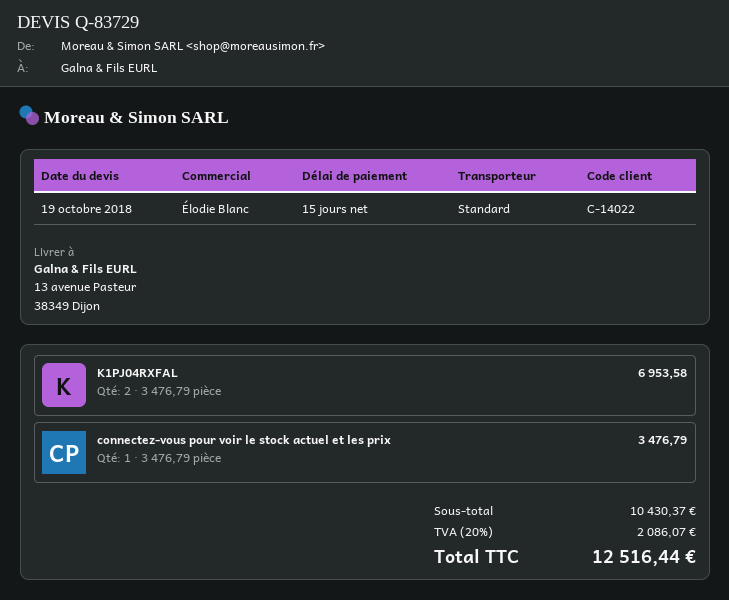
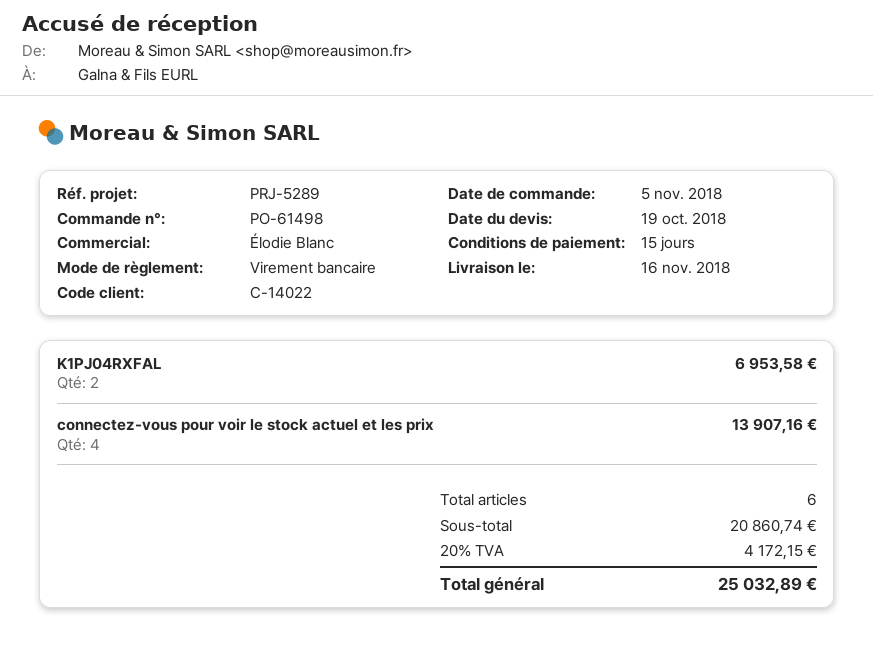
connectez-vous pour voir le stock actuel et les prix: 1 for 3476.79 -> 4 for 13907.16
subtotal: 10430.37 -> 20860.74
tax: 20% = 2086.07 -> 20% = 4172.15
total: 12516.44 -> 25032.89

